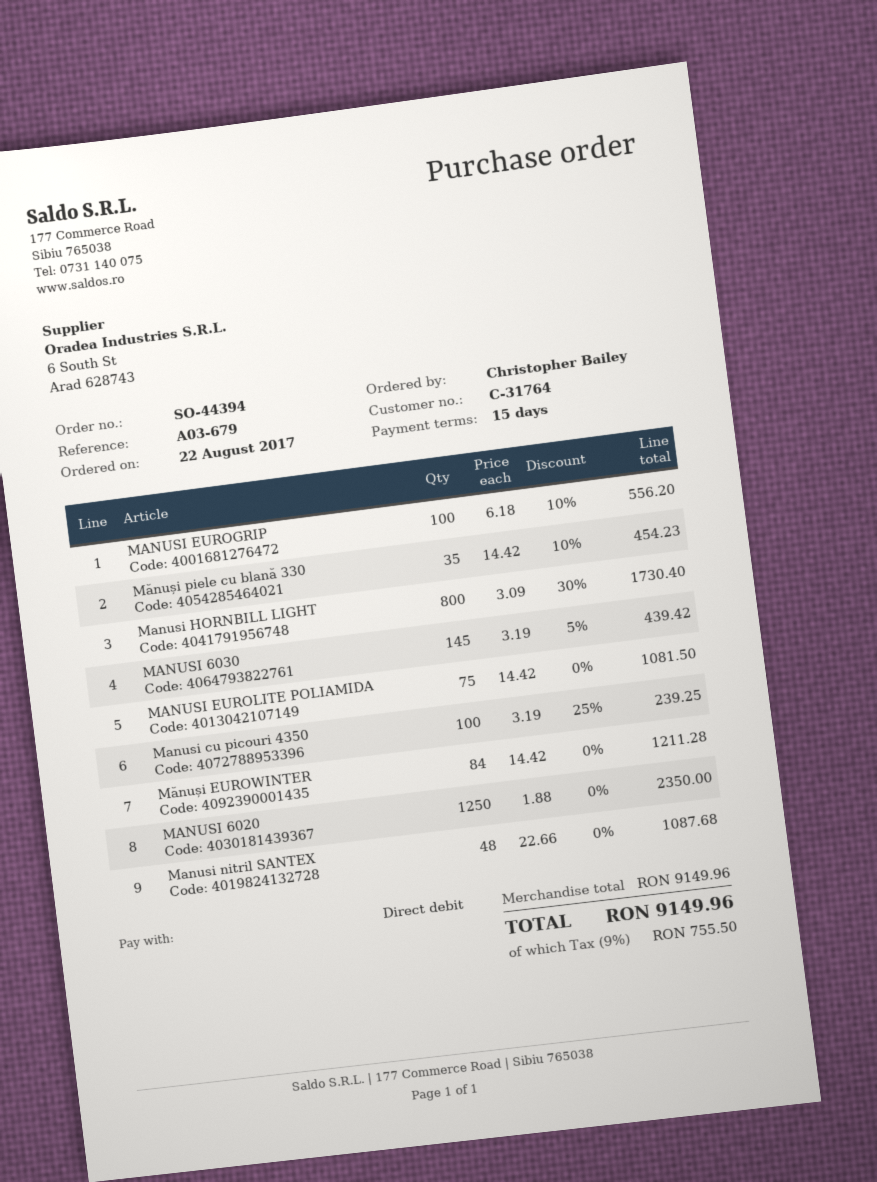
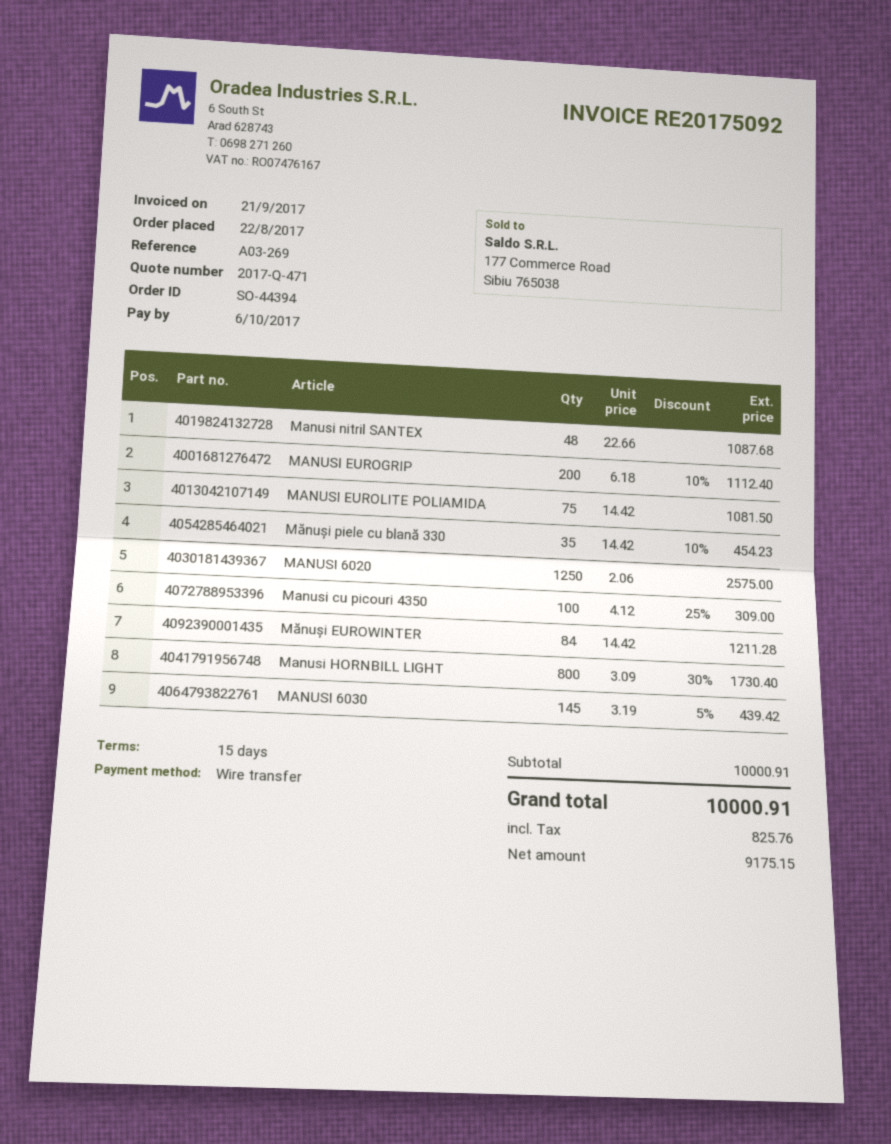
reference: A03-679 -> A03-269
payment method: direct debit -> bank transfer
MANUSI EUROGRIP: 100 x 6.18 - 10% = 556.20 -> 200 x 6.18 - 10% = 1112.40
Manusi cu picouri 4350: 100 x 3.19 - 25% = 239.25 -> 100 x 4.12 - 25% = 309.00
MANUSI 6020: 1250 x 1.88 = 2350.00 -> 1250 x 2.06 = 2575.00
subtotal: 9149.96 -> 10000.91
tax: 755.50 -> 825.76
total: 9149.96 -> 10000.91

